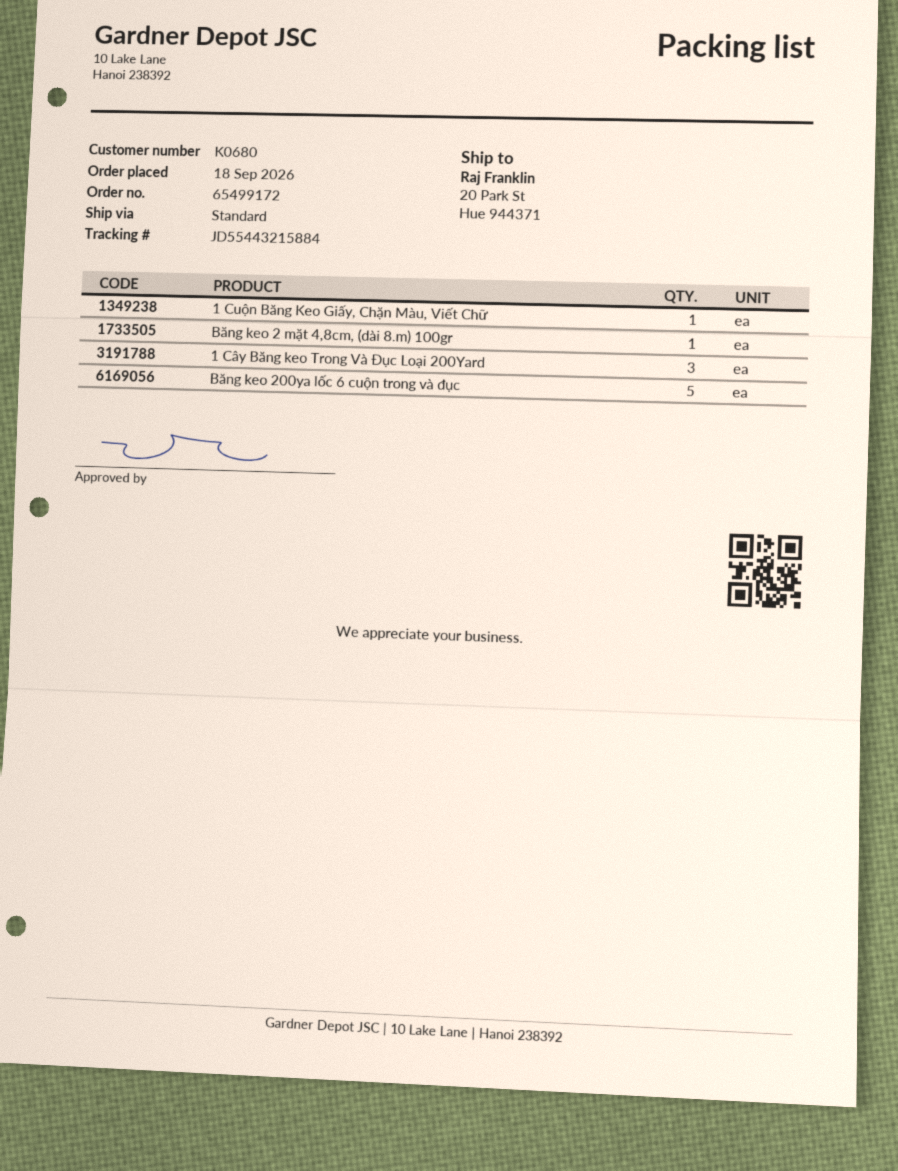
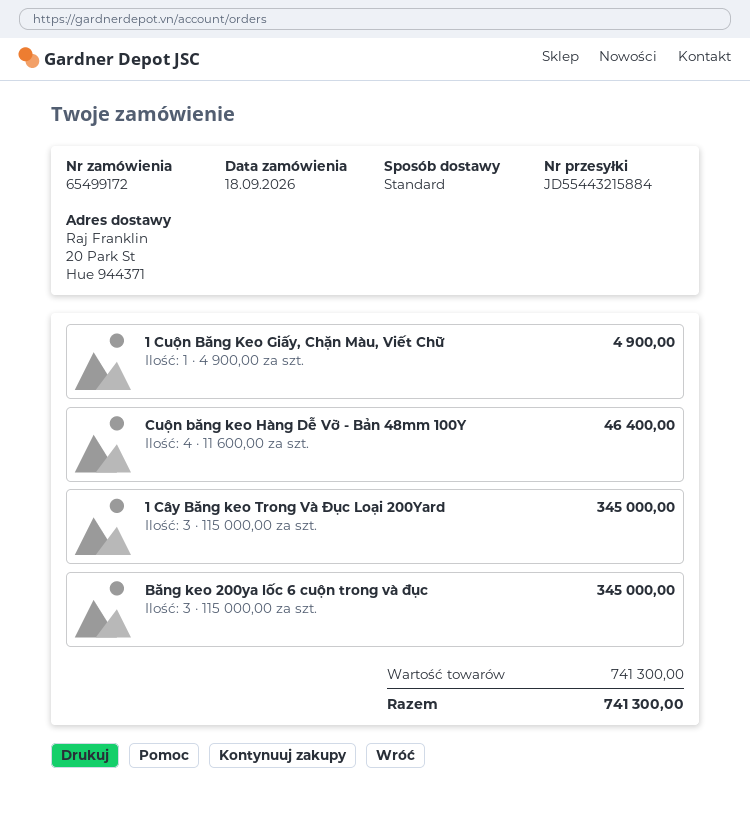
Băng keo 2 mặt 4,8cm, (dài 8.m) 100gr: 1 -> none
Băng keo 200ya lốc 6 cuộn trong và đục: 5 -> 3
Cuộn băng keo Hàng Dễ Vỡ - Bản 48mm 100Y: none -> 4

